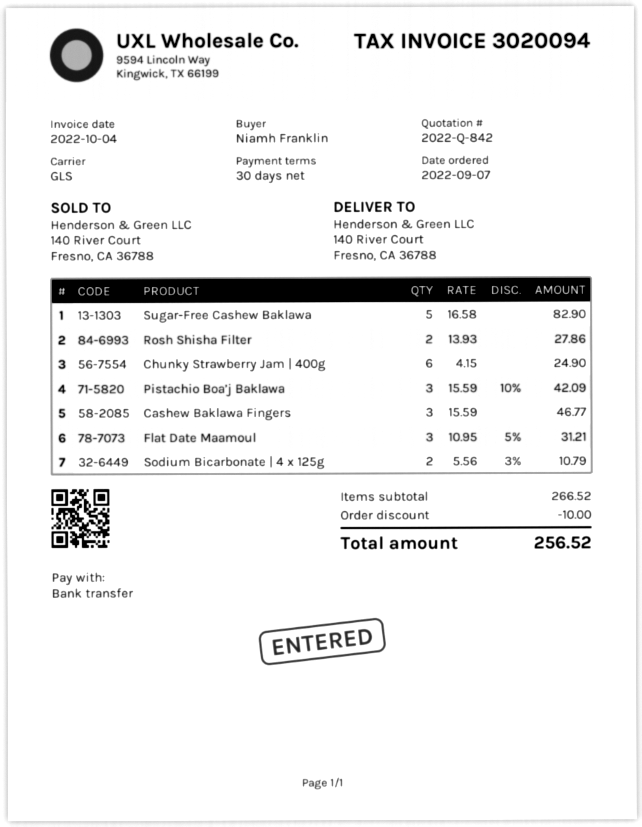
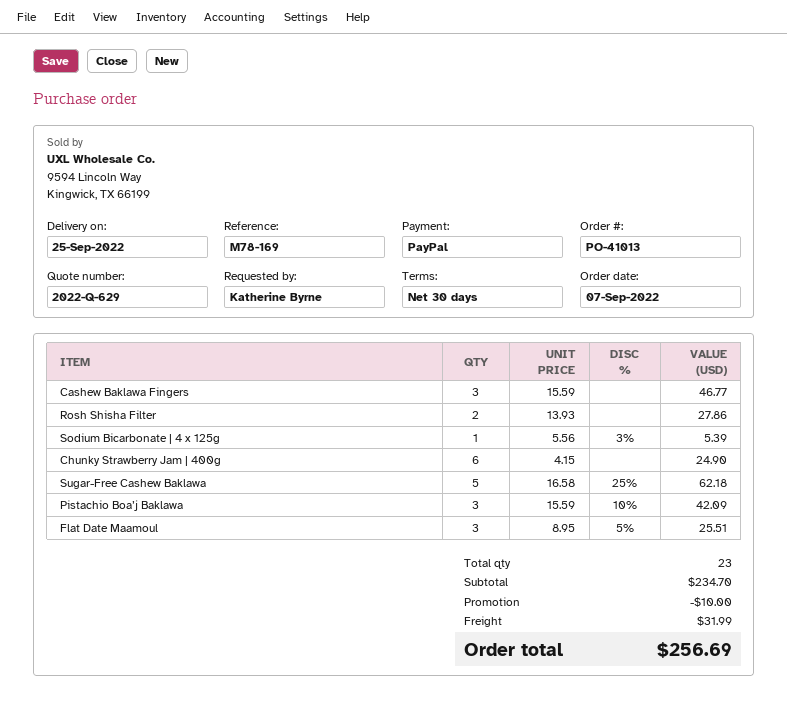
quote number: 2022-Q-842 -> 2022-Q-629
ordered by: Niamh Franklin -> Katherine Byrne
payment method: bank transfer -> PayPal
Sugar-Free Cashew Baklawa: 5 x 16.58 = 82.90 -> 5 x 16.58 - 25% = 62.18
Flat Date Maamoul: 3 x 10.95 - 5% = 31.21 -> 3 x 8.95 - 5% = 25.51
Sodium Bicarbonate | 4 x 125g: 2 x 5.56 - 3% = 10.79 -> 1 x 5.56 - 3% = 5.39
subtotal: 266.52 -> 234.70
shipping: none -> 31.99
total: 256.52 -> 256.69

